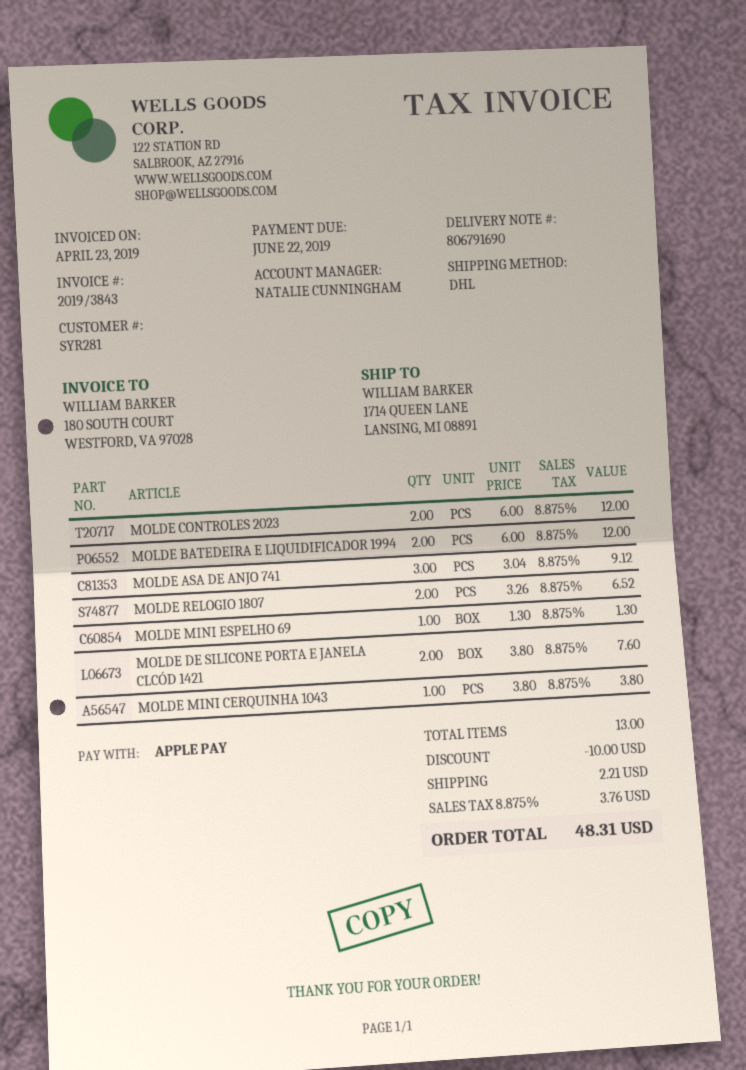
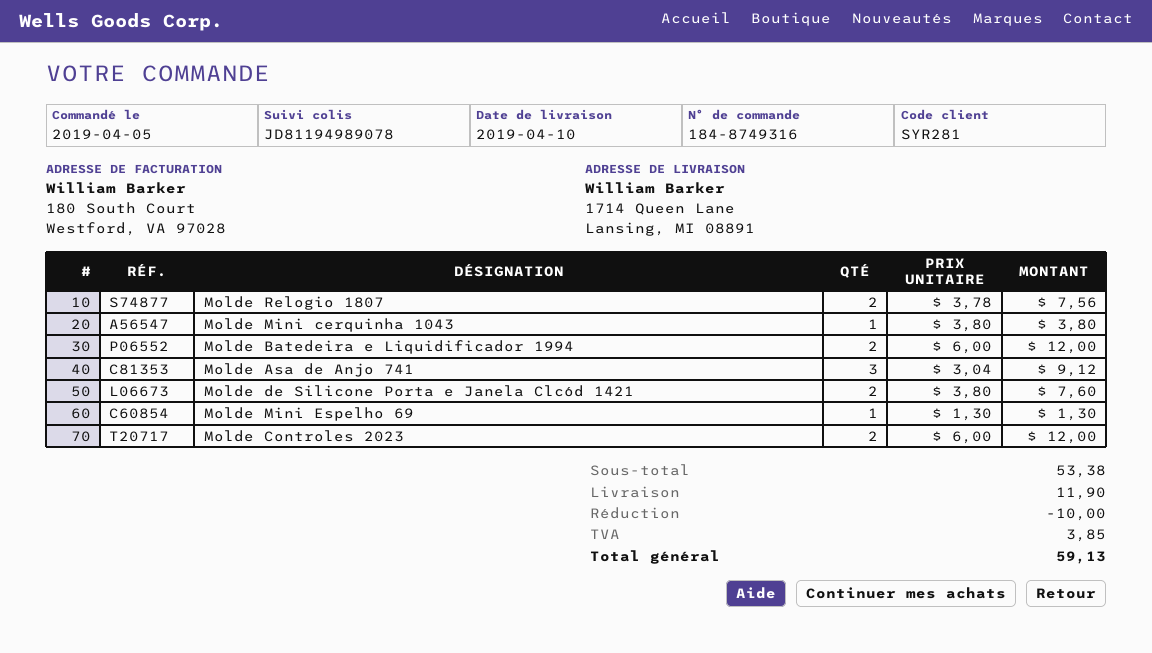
MOLDE RELOGIO 1807: 2 x 3.26 = 6.52 -> 2 x 3.78 = 7.56
shipping: 2.21 -> 11.90
tax: 3.76 -> 3.85
total: 48.31 -> 59.13

